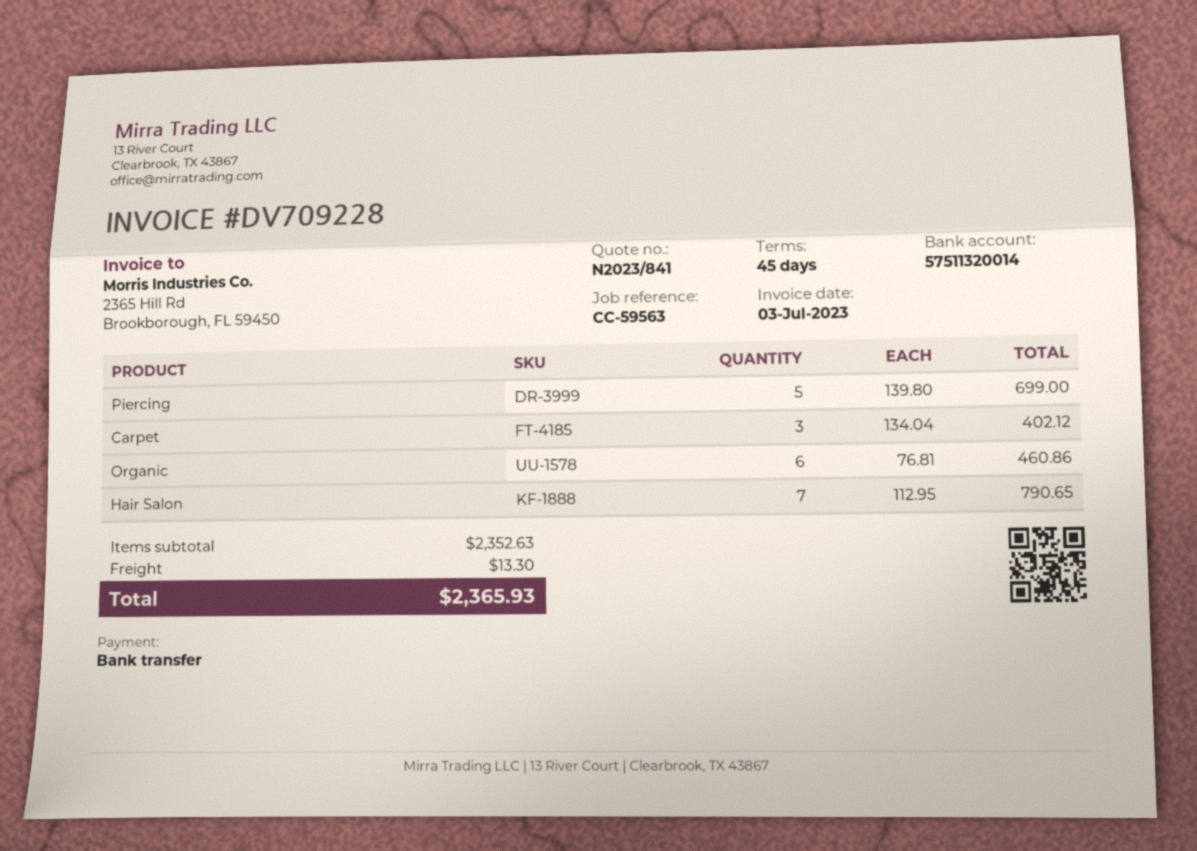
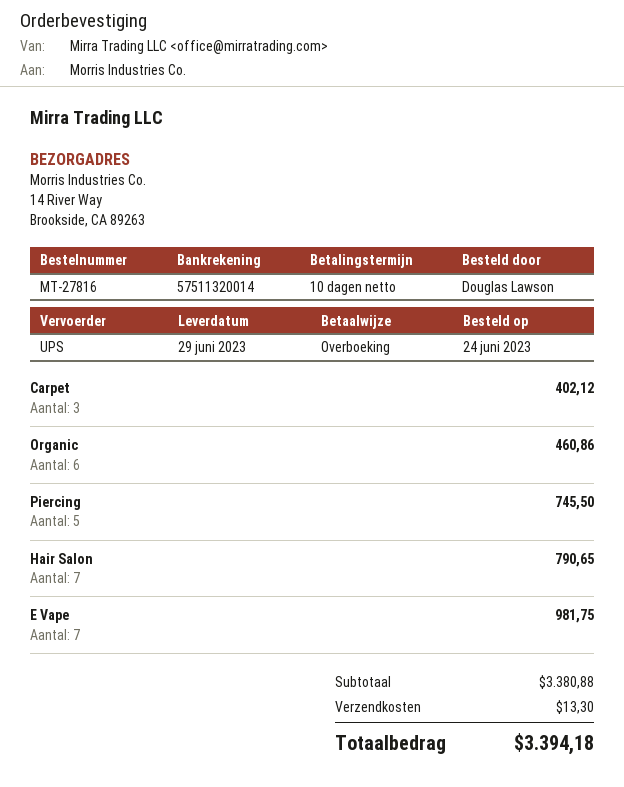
payment terms: 45 days -> 10 days
Piercing: 5 for 699.00 -> 5 for 745.50
E Vape: none -> 7 for 981.75
subtotal: 2352.63 -> 3380.88
total: 2365.93 -> 3394.18

